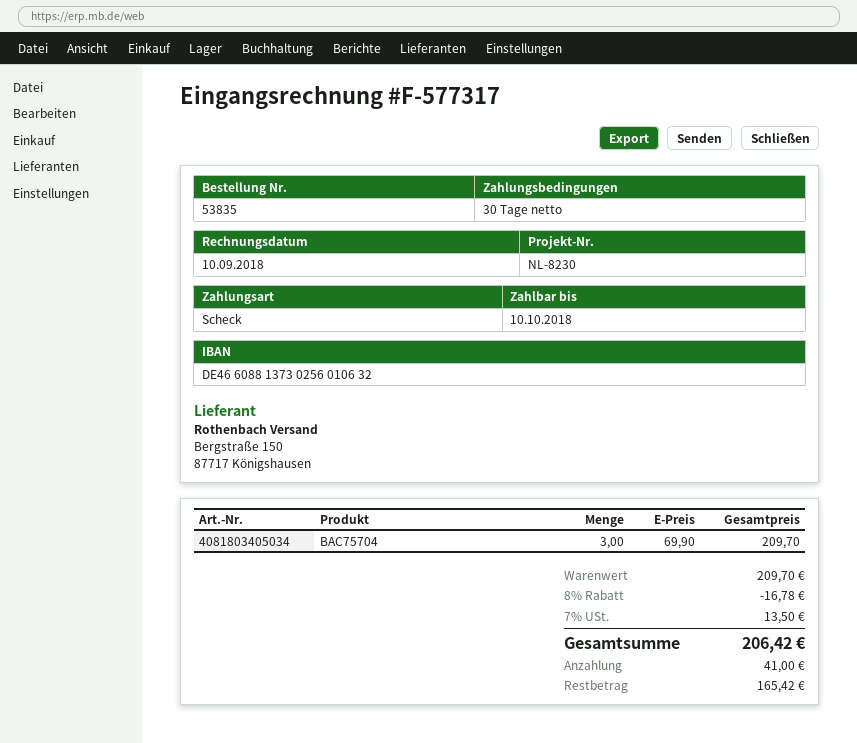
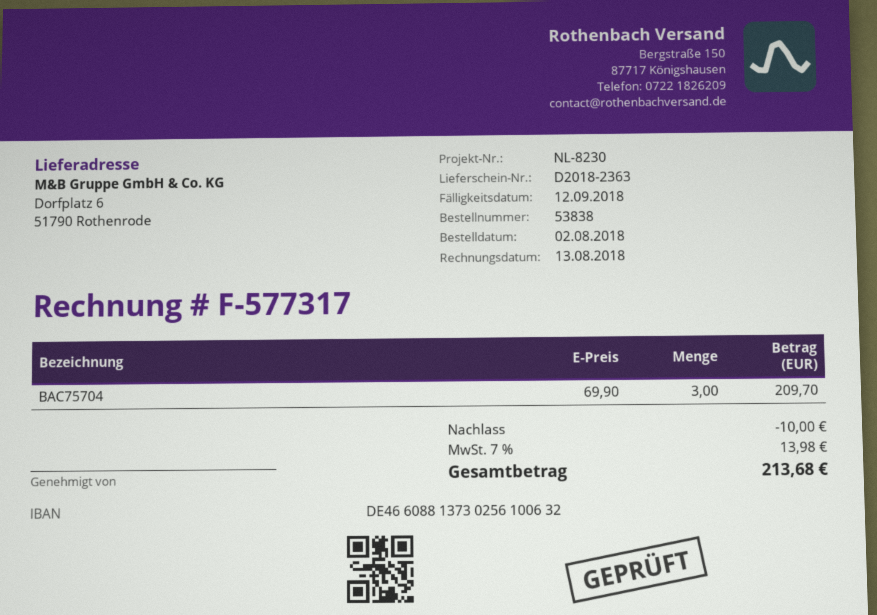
order number: 53835 -> 53838
invoice date: 2018-09-10 -> 2018-08-13
due date: 2018-10-10 -> 2018-09-12
bank account: DE46608813730256010632 -> DE46608813730256100632
discount: 16.78 -> 10.00
tax: 7% = 13.50 -> 7% = 13.98
total: 206.42 -> 213.68

